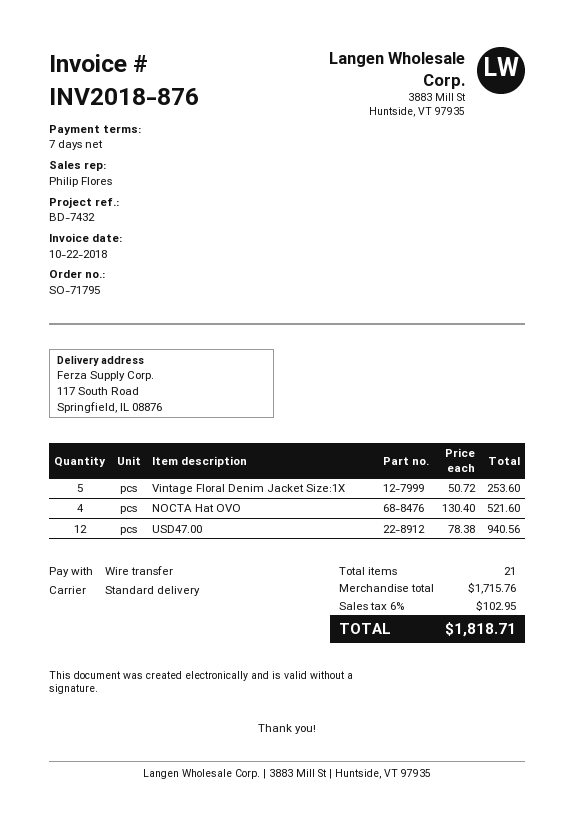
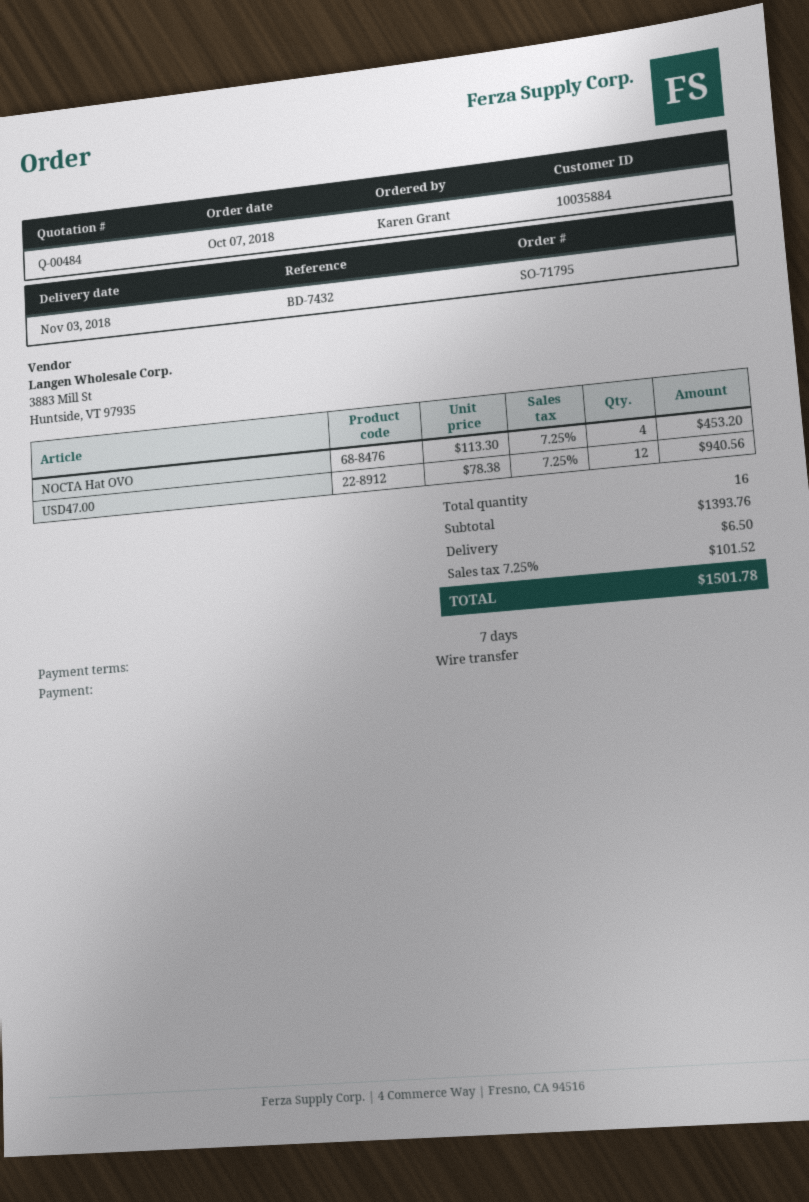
Vintage Floral Denim Jacket Size:1X: 5 x 50.72 = 253.60 -> none
NOCTA Hat OVO: 4 x 130.40 = 521.60 -> 4 x 113.30 = 453.20
total quantity: 21 -> 16
subtotal: 1715.76 -> 1393.76
shipping: none -> 6.50
tax: 6% = 102.95 -> 7.25% = 101.52
total: 1818.71 -> 1501.78

